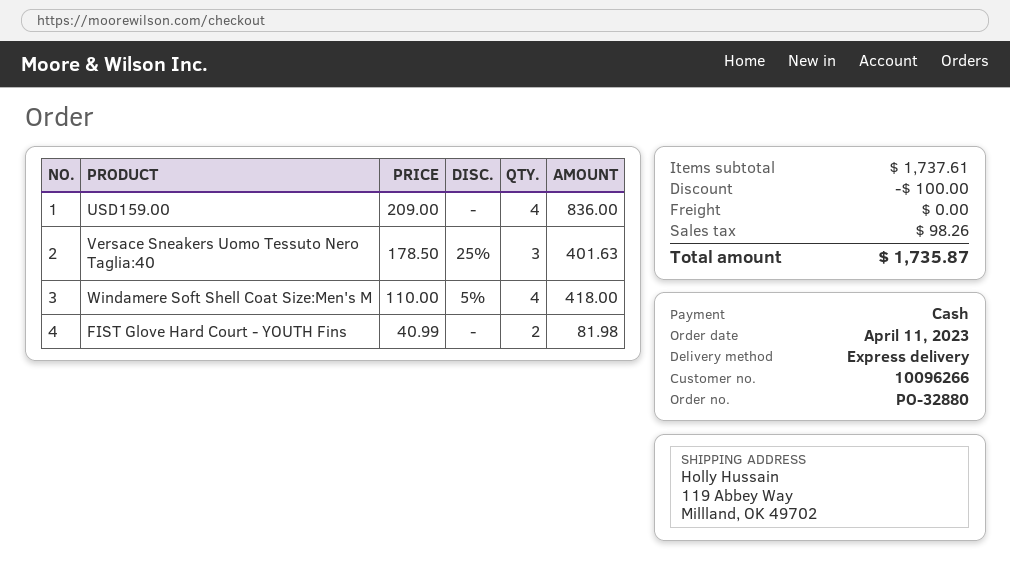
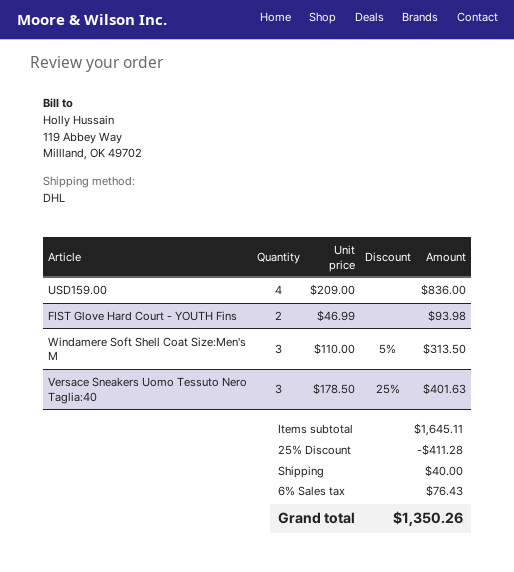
shipping method: express -> DHL
Windamere Soft Shell Coat Size:Men's M: 4 x 110.00 - 5% = 418.00 -> 3 x 110.00 - 5% = 313.50
FIST Glove Hard Court - YOUTH Fins: 2 x 40.99 = 81.98 -> 2 x 46.99 = 93.98
subtotal: 1737.61 -> 1645.11
discount: 100.00 -> 411.28
shipping: 0.00 -> 40.00
tax: 98.26 -> 76.43
total: 1735.87 -> 1350.26

